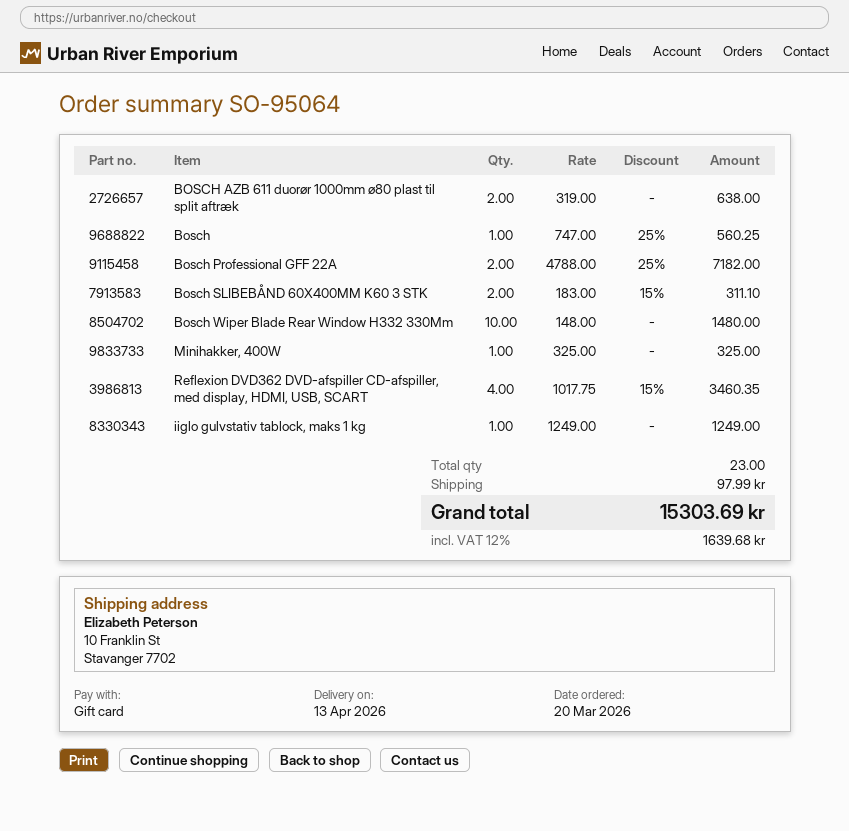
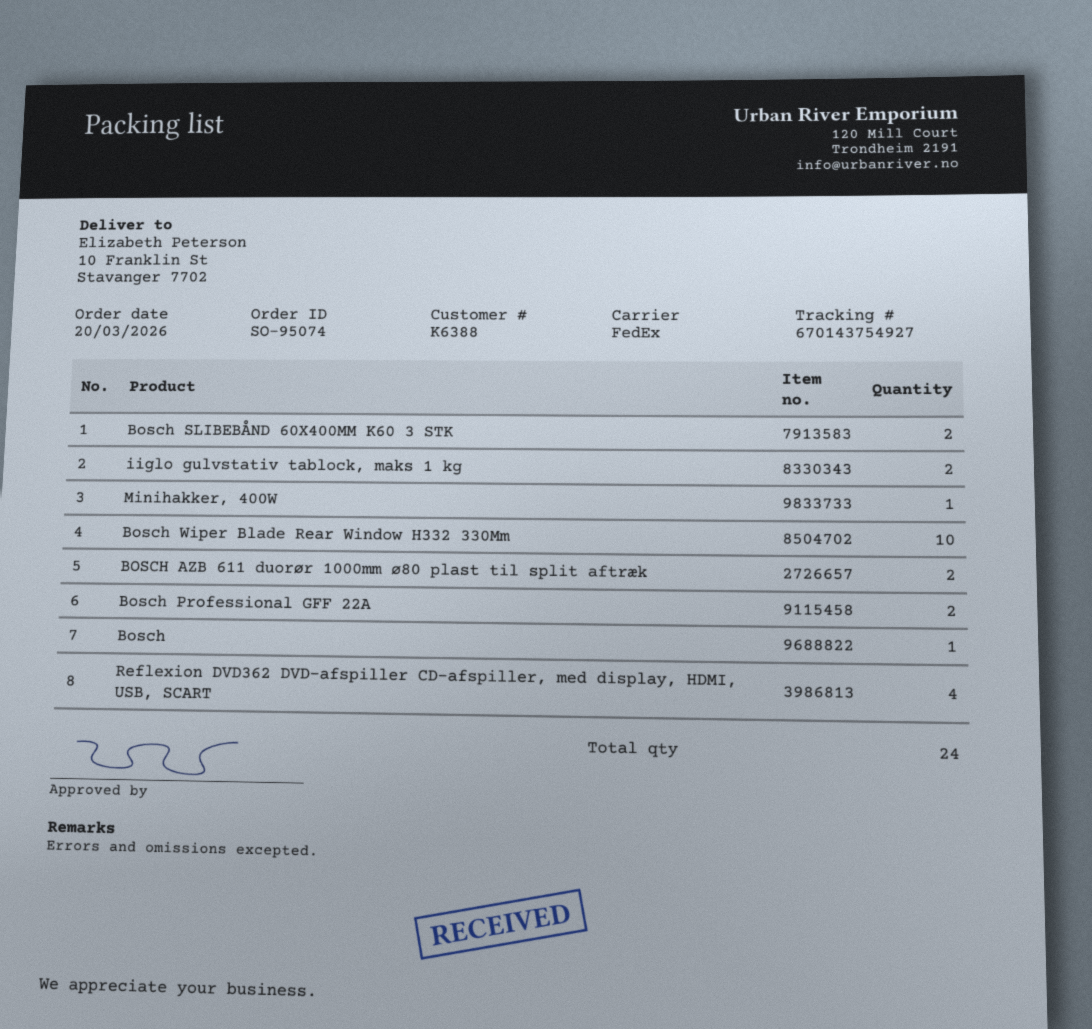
order number: SO-95064 -> SO-95074
iiglo gulvstativ tablock, maks 1 kg: 1 -> 2
total quantity: 23 -> 24

